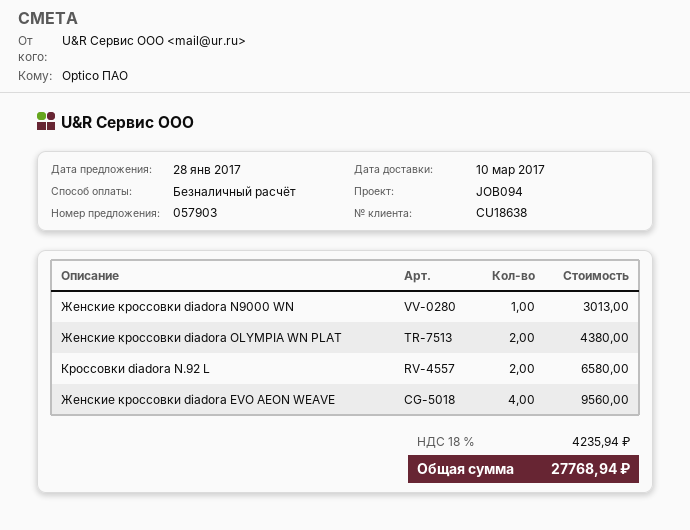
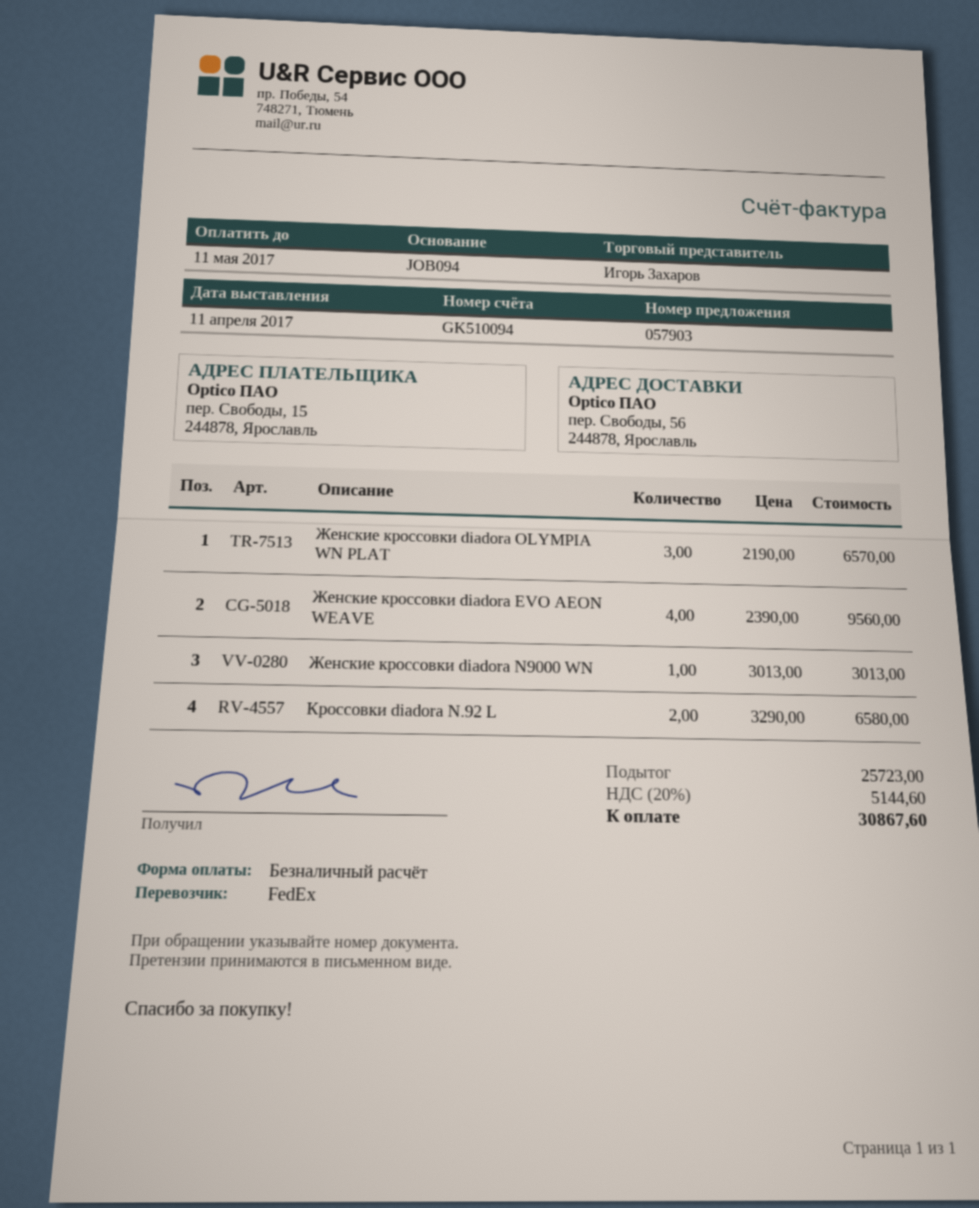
Женские кроссовки diadora OLYMPIA WN PLAT: 2 for 4380.00 -> 3 for 6570.00
tax: 18% = 4235.94 -> 20% = 5144.60
total: 27768.94 -> 30867.60

